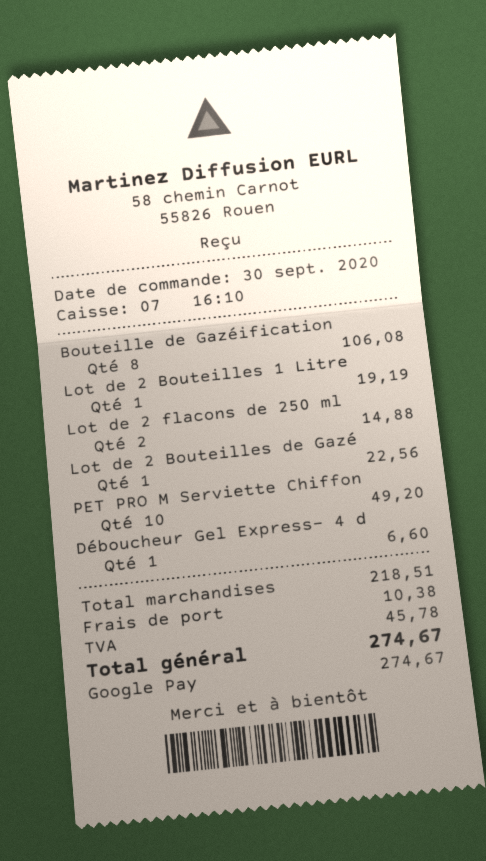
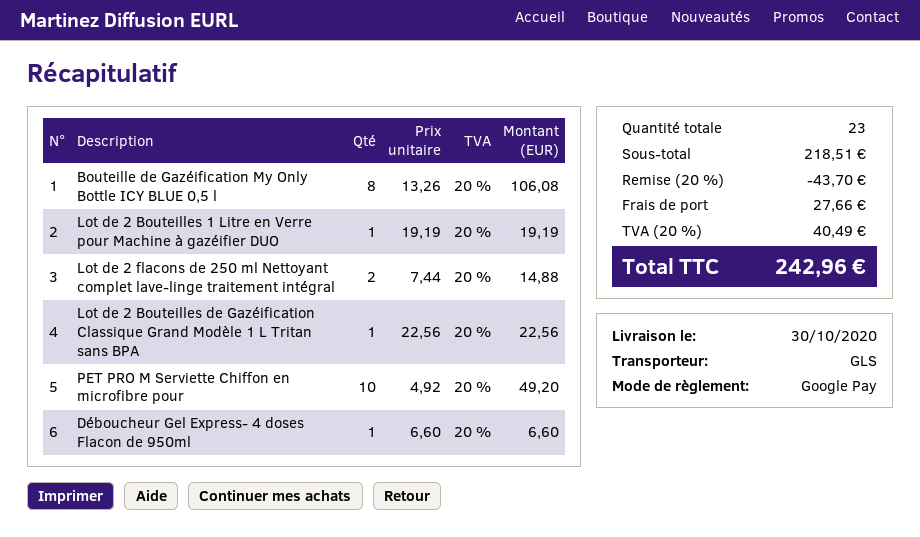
discount: none -> 20% = 43.70
shipping: 10.38 -> 27.66
tax: 45.78 -> 40.49
total: 274.67 -> 242.96

